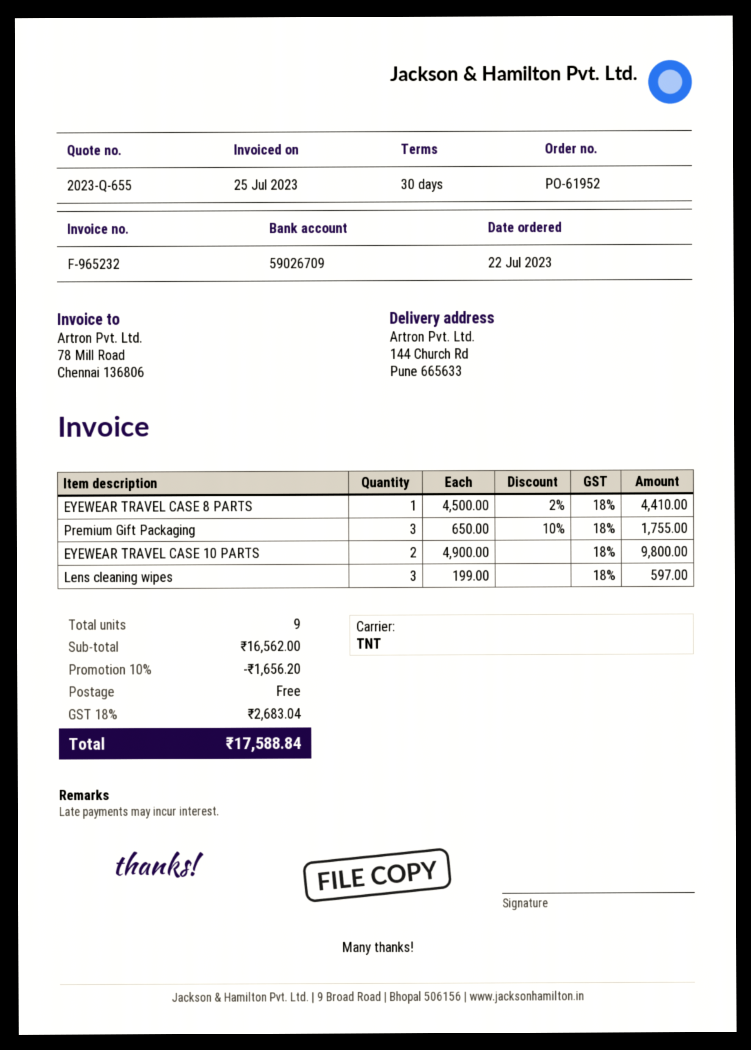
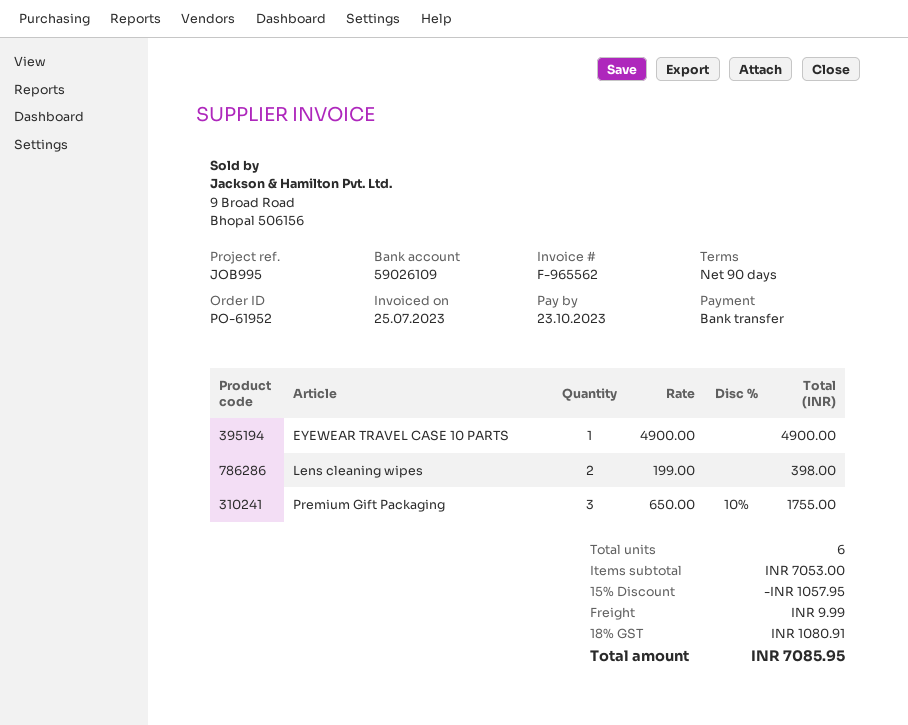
invoice number: F-965232 -> F-965562
payment terms: 30 days -> 90 days
bank account: 59026709 -> 59026109
EYEWEAR TRAVEL CASE 8 PARTS: 1 x 4500.00 - 2% = 4410.00 -> none
EYEWEAR TRAVEL CASE 10 PARTS: 2 x 4900.00 = 9800.00 -> 1 x 4900.00 = 4900.00
Lens cleaning wipes: 3 x 199.00 = 597.00 -> 2 x 199.00 = 398.00
total quantity: 9 -> 6
subtotal: 16562.00 -> 7053.00
discount: 10% = 1656.20 -> 15% = 1057.95
shipping: 0.00 -> 9.99
tax: 18% = 2683.04 -> 18% = 1080.91
total: 17588.84 -> 7085.95

